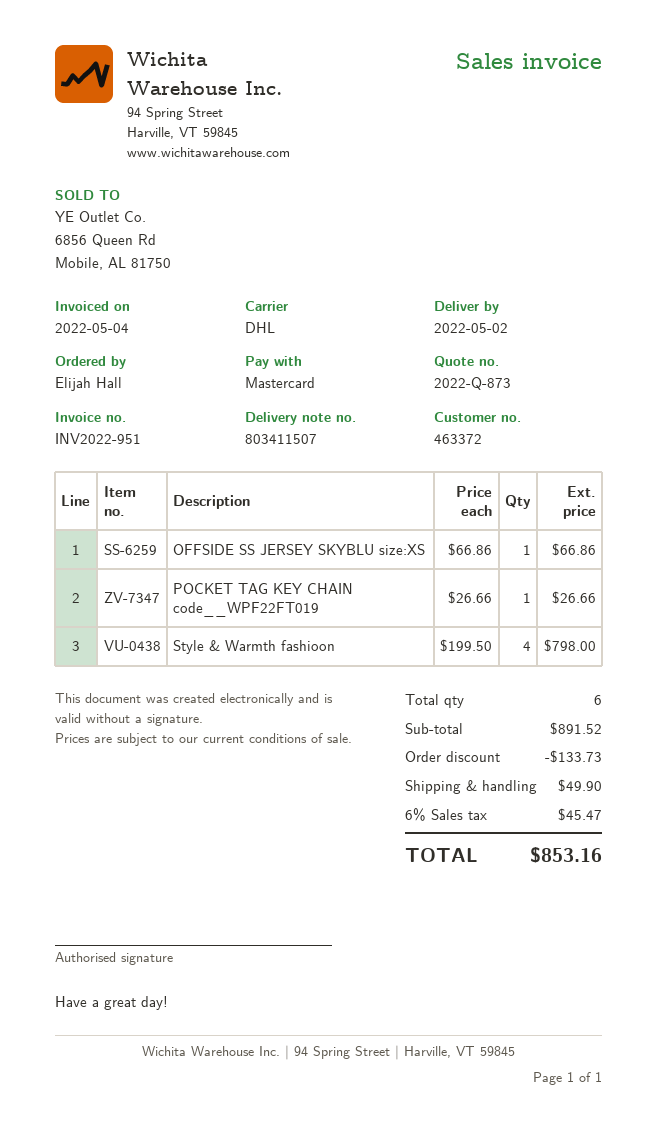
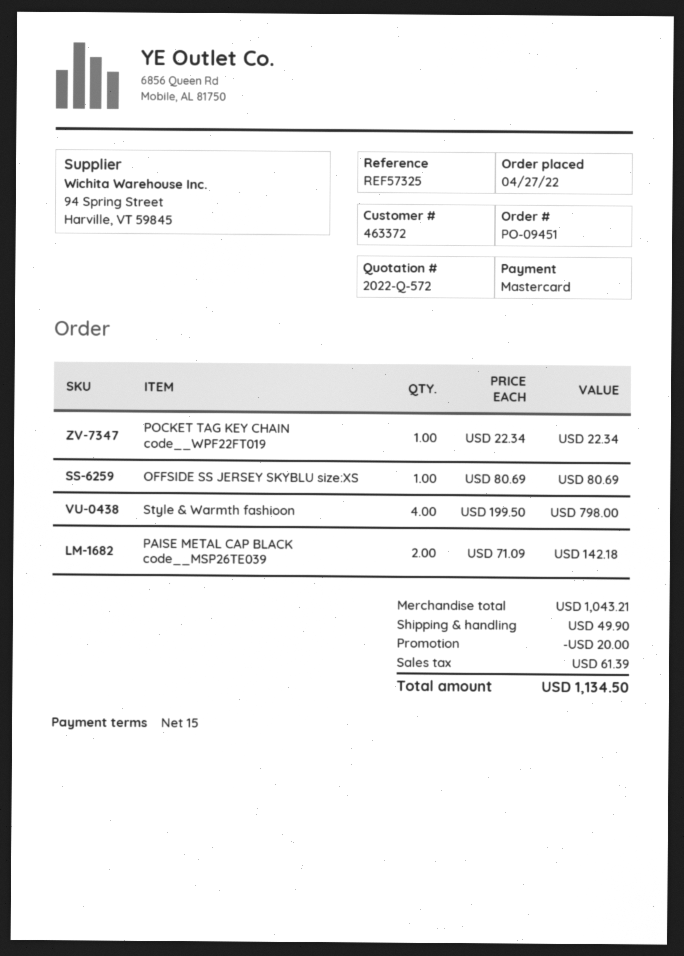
quote number: 2022-Q-873 -> 2022-Q-572
OFFSIDE SS JERSEY SKYBLU size:XS: 1 x 66.86 = 66.86 -> 1 x 80.69 = 80.69
POCKET TAG KEY CHAIN code__WPF22FT019: 1 x 26.66 = 26.66 -> 1 x 22.34 = 22.34
PAISE METAL CAP BLACK code__MSP26TE039: none -> 2 x 71.09 = 142.18
subtotal: 891.52 -> 1043.21
discount: 133.73 -> 20.00
tax: 45.47 -> 61.39
total: 853.16 -> 1134.50

